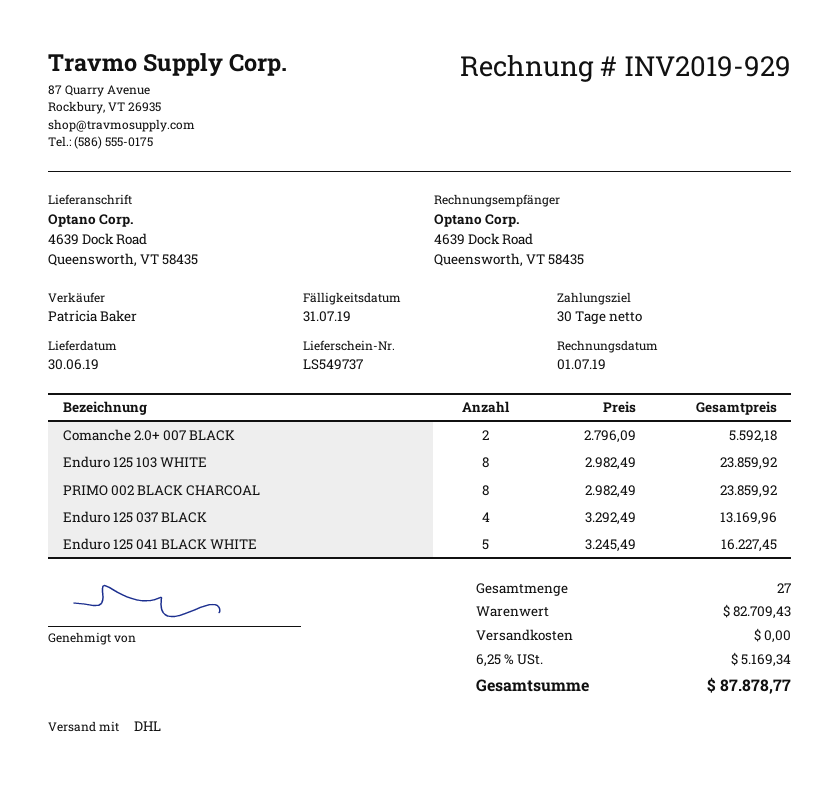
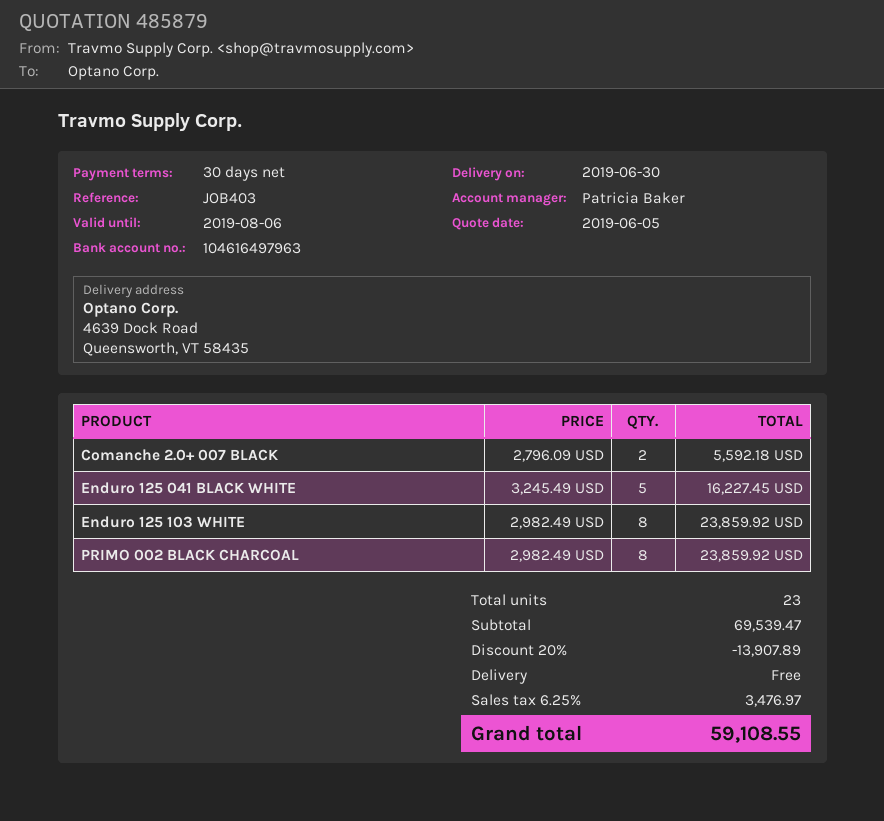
Enduro 125 037 BLACK: 4 x 3292.49 = 13169.96 -> none
total quantity: 27 -> 23
subtotal: 82709.43 -> 69539.47
discount: none -> 20% = 13907.89
tax: 6.25% = 5169.34 -> 6.25% = 3476.97
total: 87878.77 -> 59108.55

